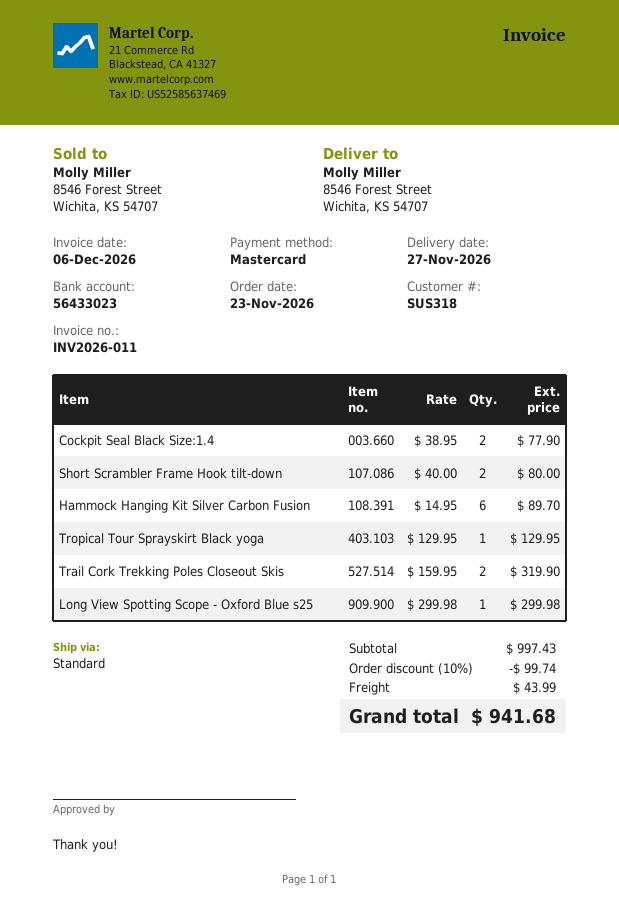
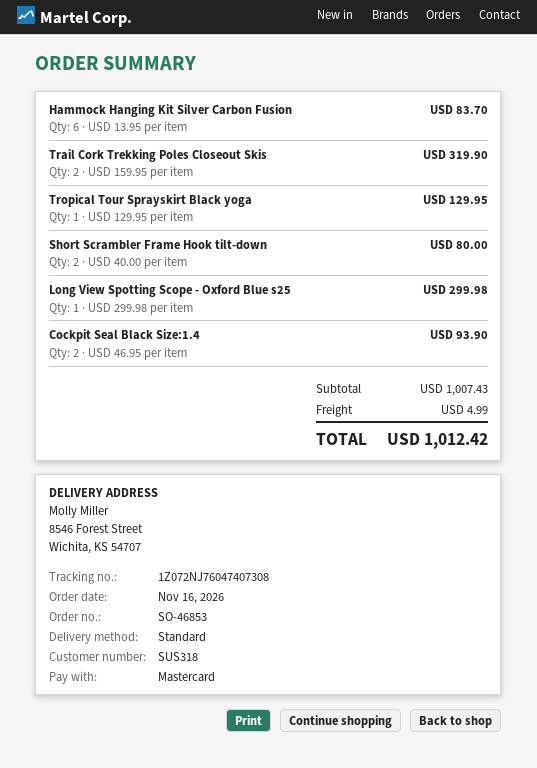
order date: 2026-11-23 -> 2026-11-16
Cockpit Seal Black Size:1.4: 2 x 38.95 = 77.90 -> 2 x 46.95 = 93.90
Hammock Hanging Kit Silver Carbon Fusion: 6 x 14.95 = 89.70 -> 6 x 13.95 = 83.70
subtotal: 997.43 -> 1007.43
discount: 10% = 99.74 -> none
shipping: 43.99 -> 4.99
total: 941.68 -> 1012.42

